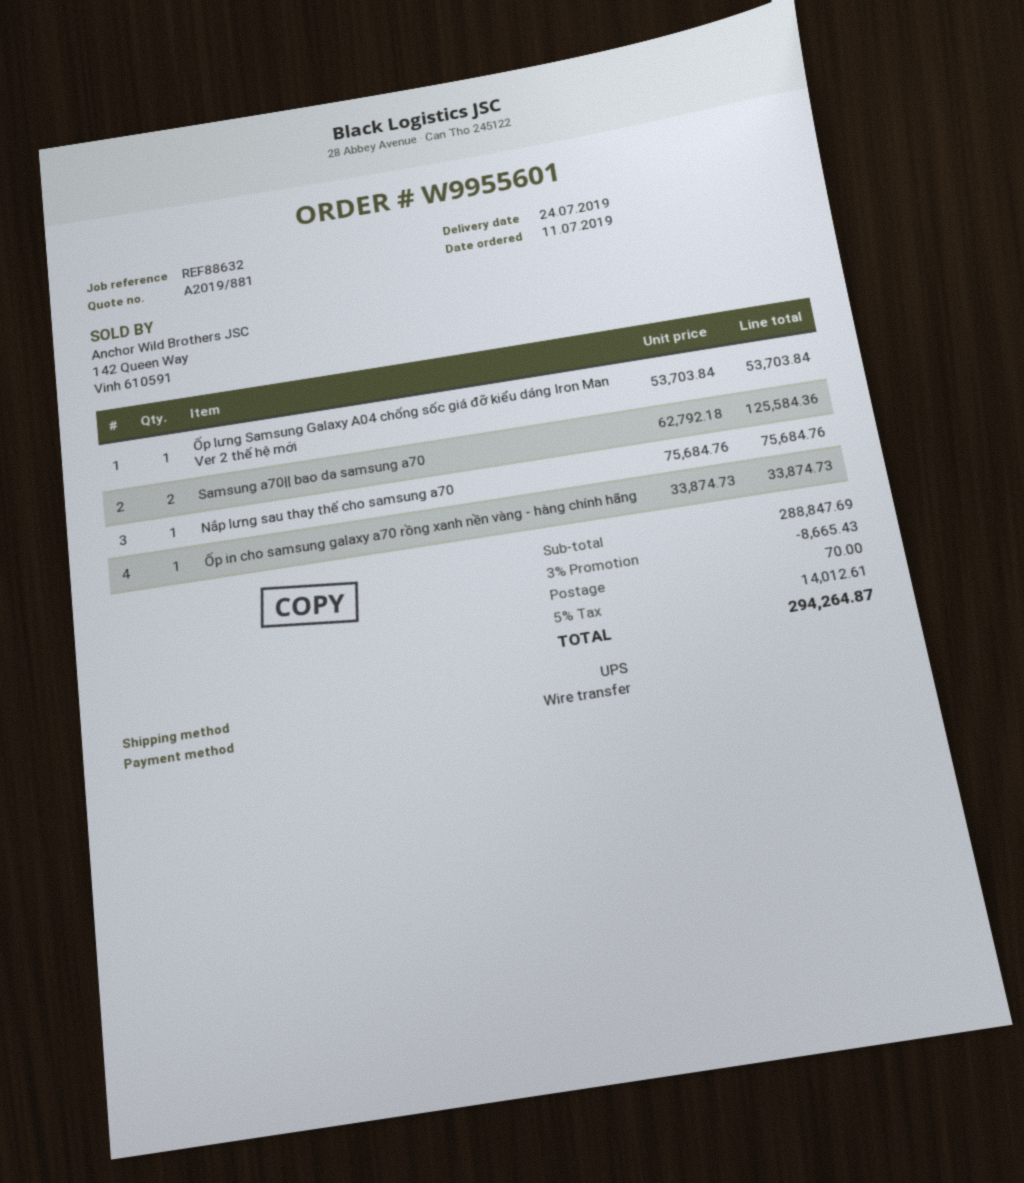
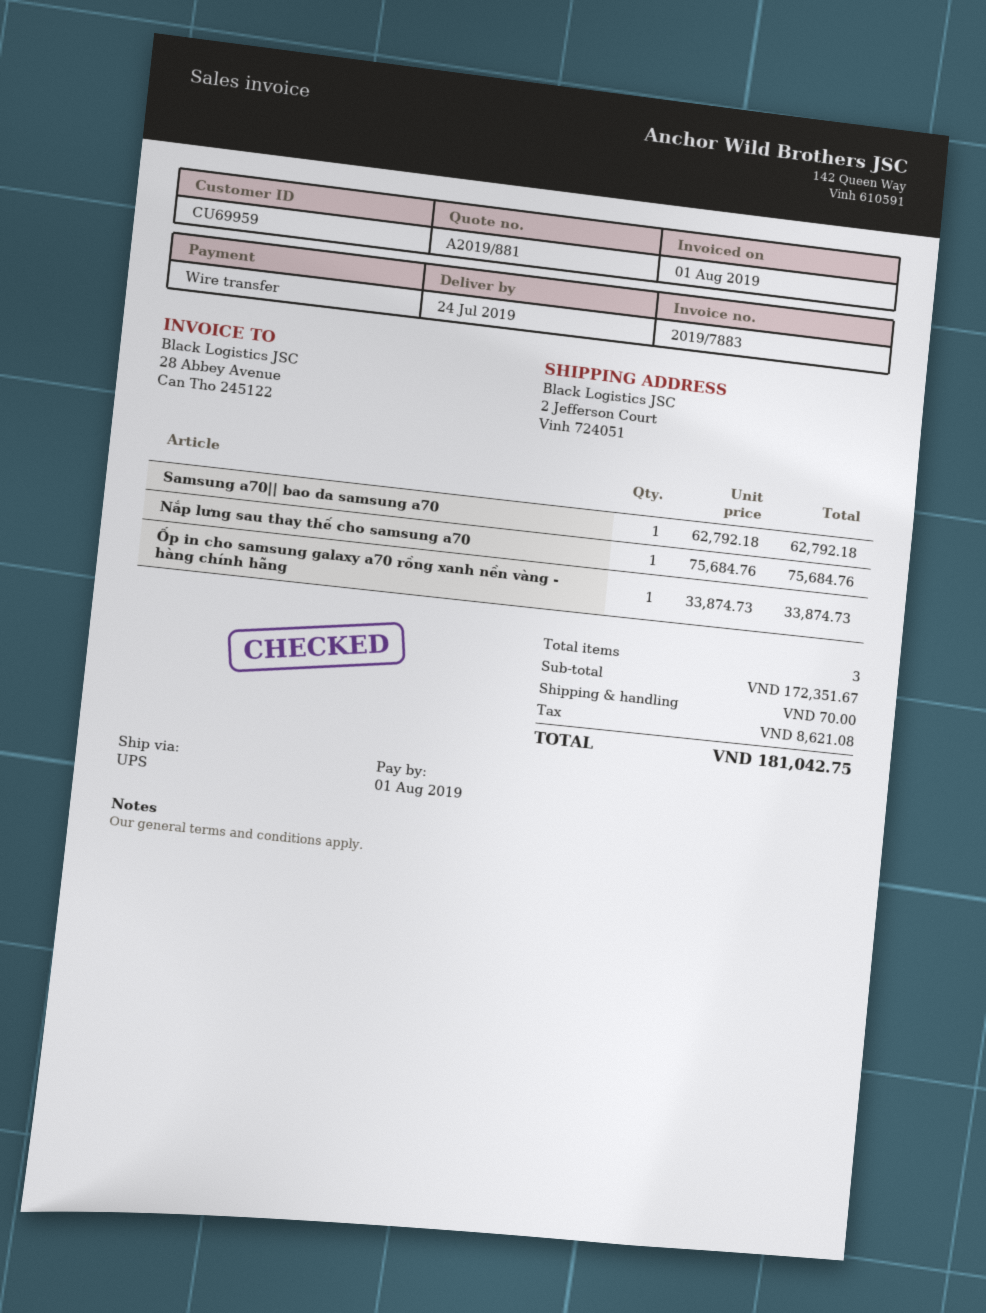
Ốp lưng Samsung Galaxy A04 chống sốc giá đỡ kiểu dáng Iron Man Ver 2 thế hệ mới: 1 x 53703.84 = 53703.84 -> none
Samsung a70|| bao da samsung a70: 2 x 62792.18 = 125584.36 -> 1 x 62792.18 = 62792.18
subtotal: 288847.69 -> 172351.67
discount: 3% = 8665.43 -> none
tax: 14012.61 -> 8621.08
total: 294264.87 -> 181042.75

